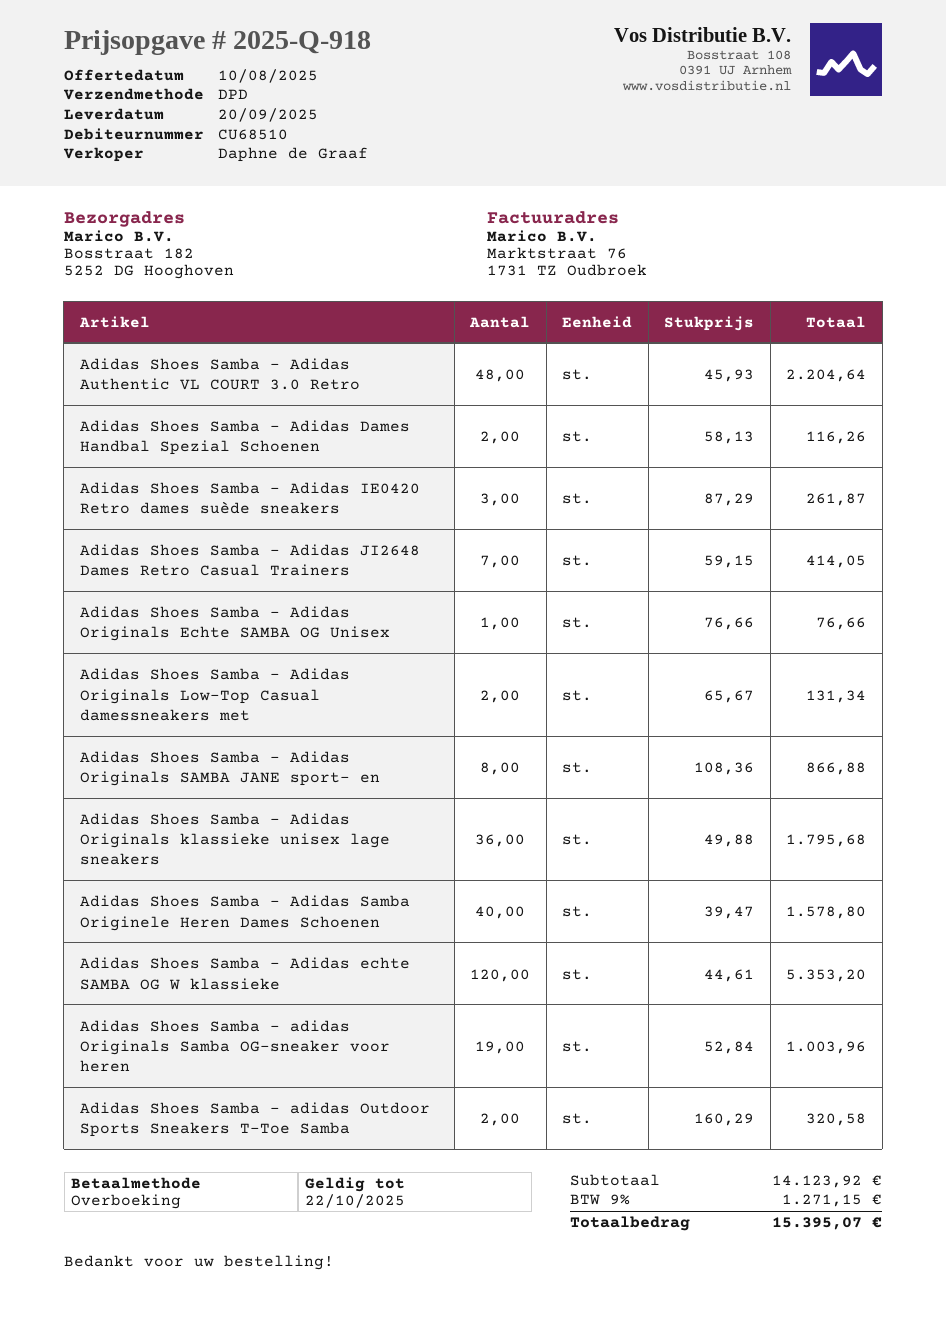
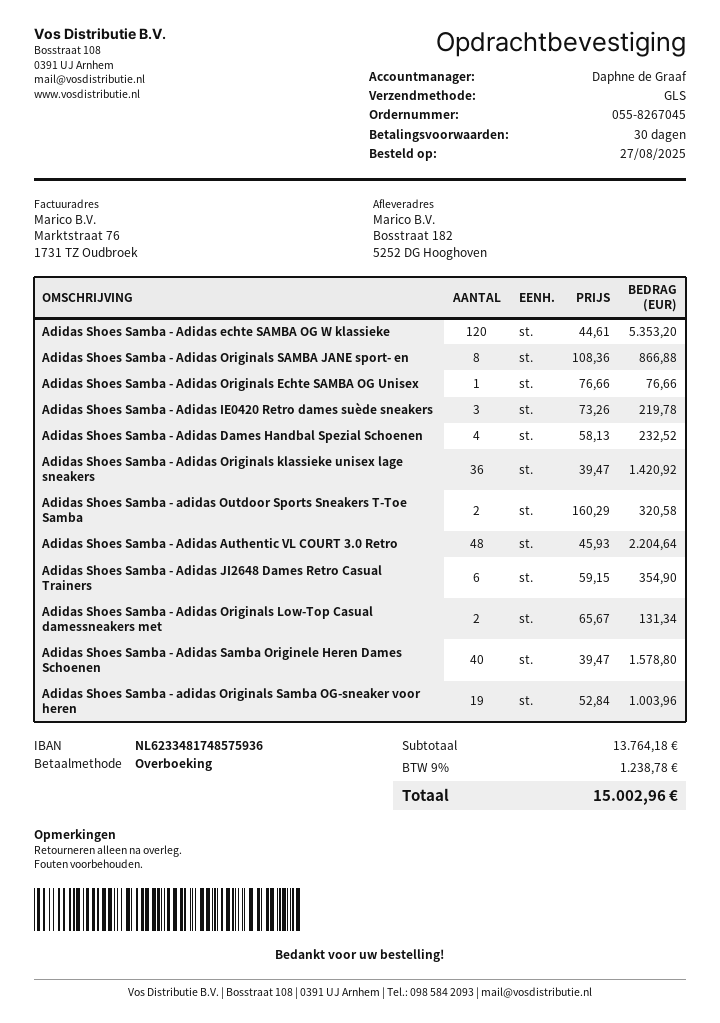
shipping method: DPD -> GLS
Adidas Shoes Samba - Adidas Dames Handbal Spezial Schoenen: 2 x 58.13 = 116.26 -> 4 x 58.13 = 232.52
Adidas Shoes Samba - Adidas IE0420 Retro dames suède sneakers: 3 x 87.29 = 261.87 -> 3 x 73.26 = 219.78
Adidas Shoes Samba - Adidas JI2648 Dames Retro Casual Trainers: 7 x 59.15 = 414.05 -> 6 x 59.15 = 354.90
Adidas Shoes Samba - Adidas Originals klassieke unisex lage sneakers: 36 x 49.88 = 1795.68 -> 36 x 39.47 = 1420.92
subtotal: 14123.92 -> 13764.18
tax: 9% = 1271.15 -> 9% = 1238.78
total: 15395.07 -> 15002.96

